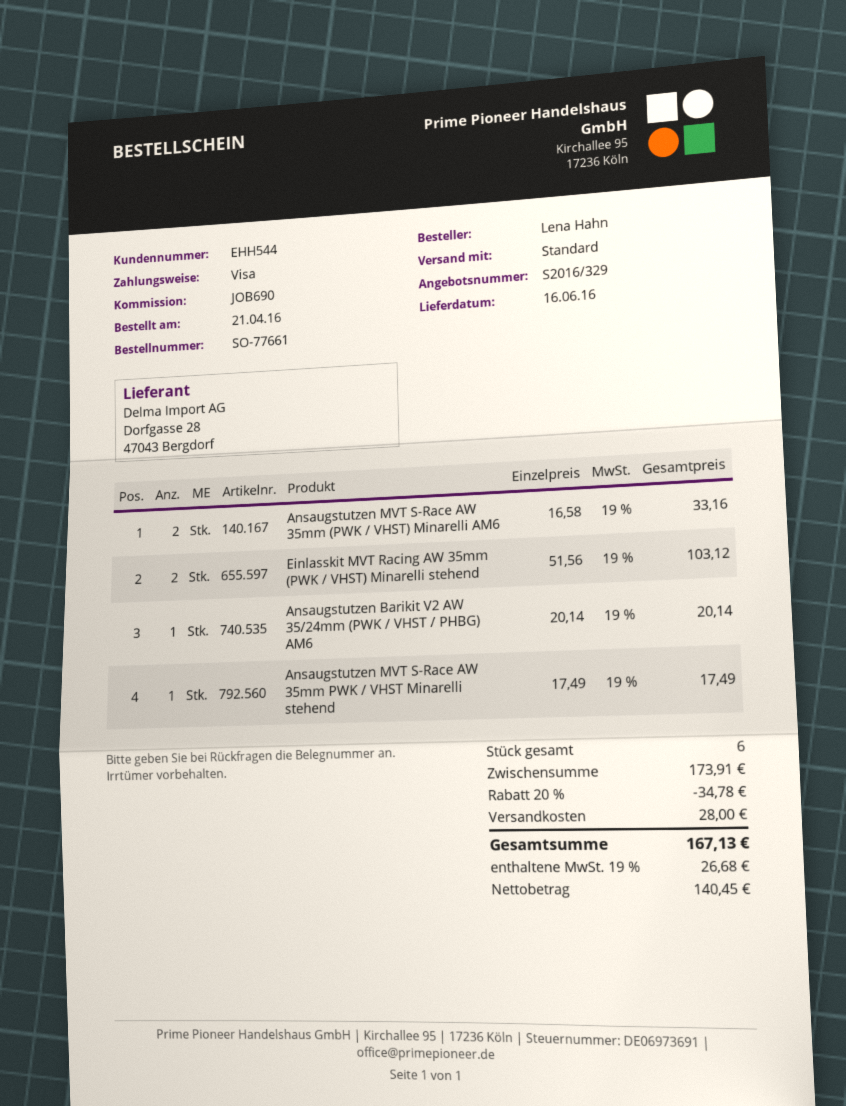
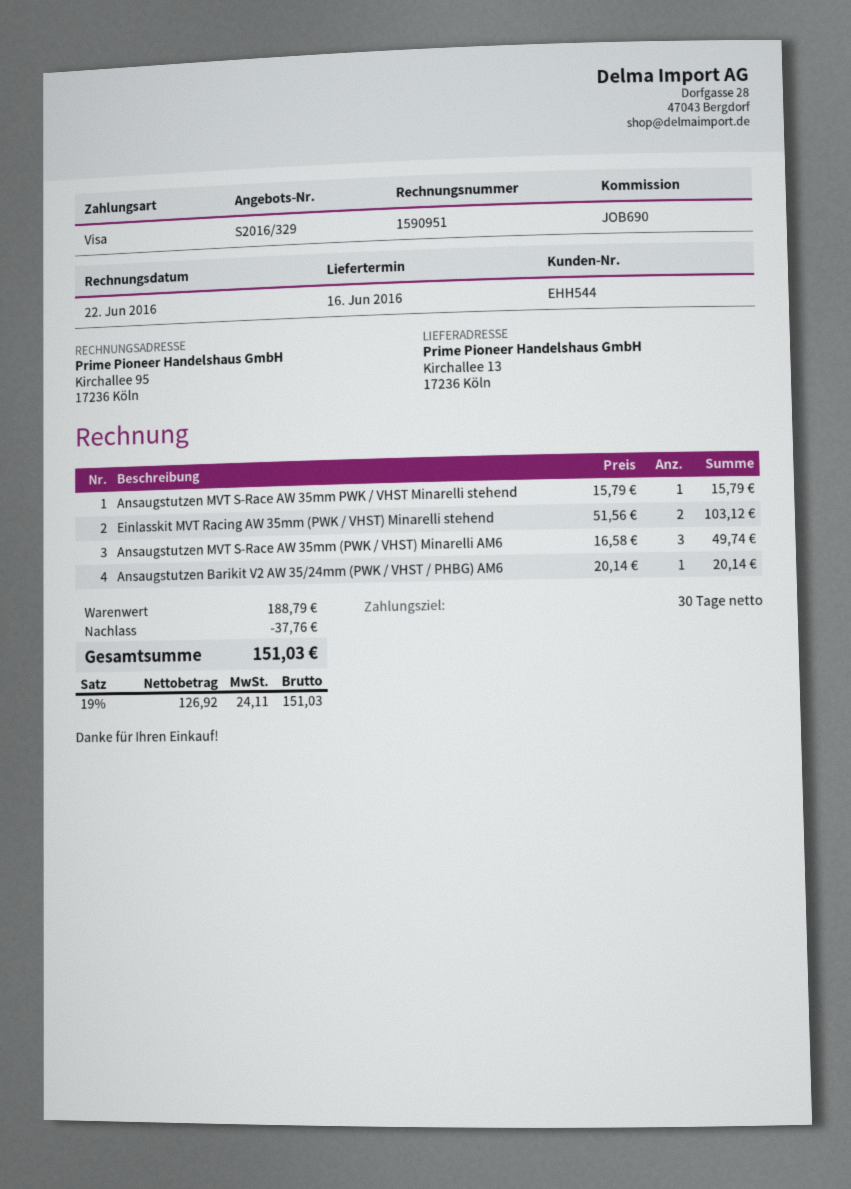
Ansaugstutzen MVT S-Race AW 35mm (PWK / VHST) Minarelli AM6: 2 x 16.58 = 33.16 -> 3 x 16.58 = 49.74
Ansaugstutzen MVT S-Race AW 35mm PWK / VHST Minarelli stehend: 1 x 17.49 = 17.49 -> 1 x 15.79 = 15.79
subtotal: 173.91 -> 188.79
discount: 34.78 -> 37.76
shipping: 28.00 -> none
net: 140.45 -> 126.92
tax: 19% = 26.68 -> 19% = 24.11
total: 167.13 -> 151.03

